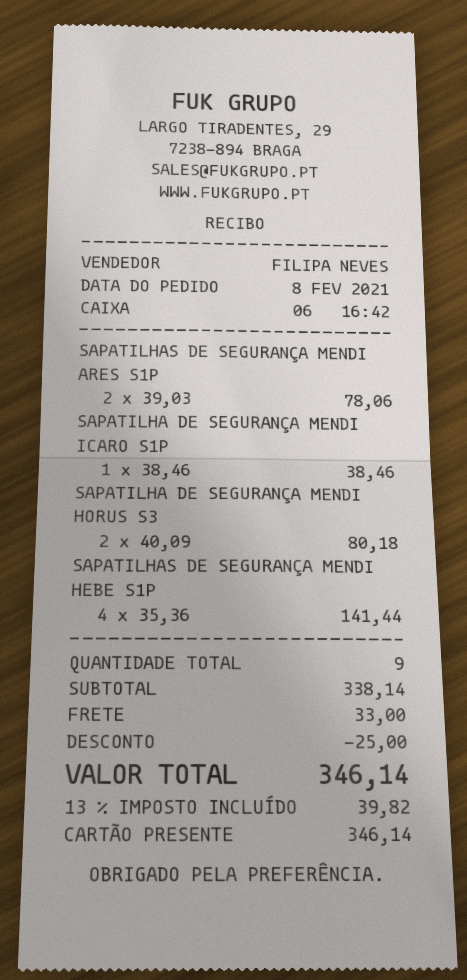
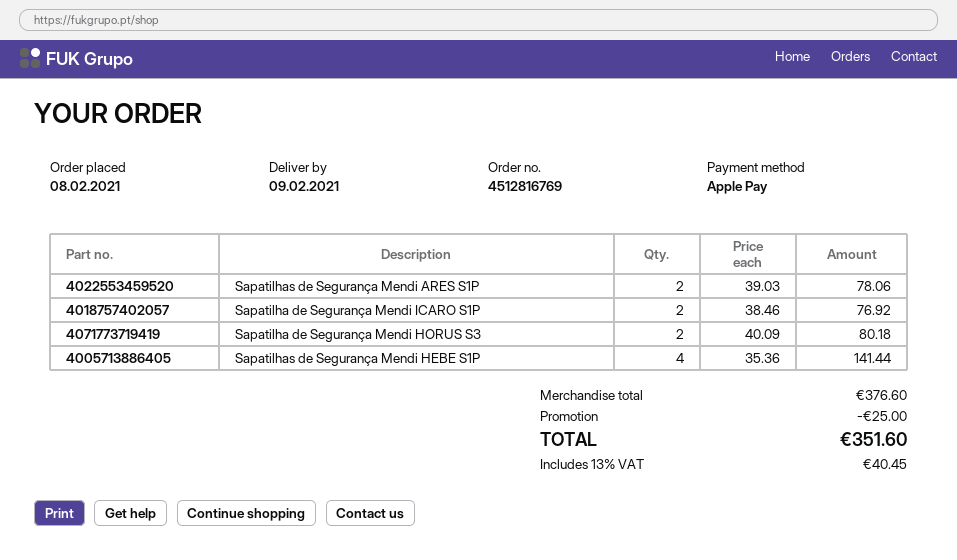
payment method: gift card -> Apple Pay
SAPATILHA DE SEGURANÇA MENDI ICARO S1P: 1 x 38.46 = 38.46 -> 2 x 38.46 = 76.92
subtotal: 338.14 -> 376.60
shipping: 33.00 -> none
tax: 13% = 39.82 -> 13% = 40.45
total: 346.14 -> 351.60

